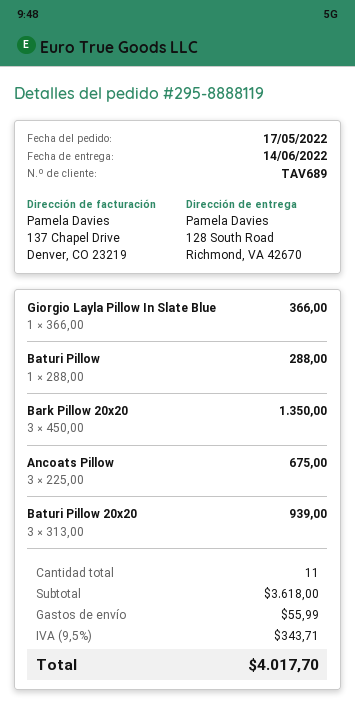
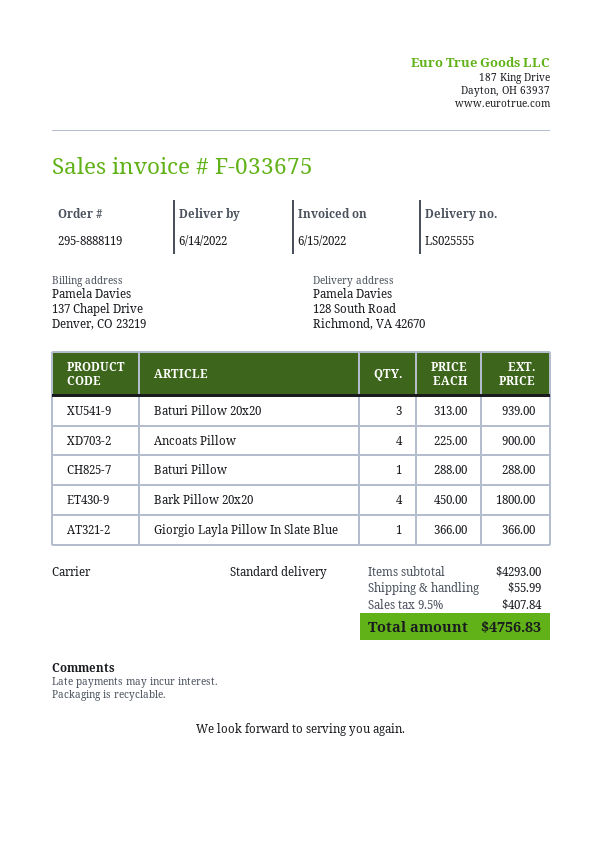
Bark Pillow 20x20: 3 x 450.00 = 1350.00 -> 4 x 450.00 = 1800.00
Ancoats Pillow: 3 x 225.00 = 675.00 -> 4 x 225.00 = 900.00
subtotal: 3618.00 -> 4293.00
tax: 9.5% = 343.71 -> 9.5% = 407.84
total: 4017.70 -> 4756.83

